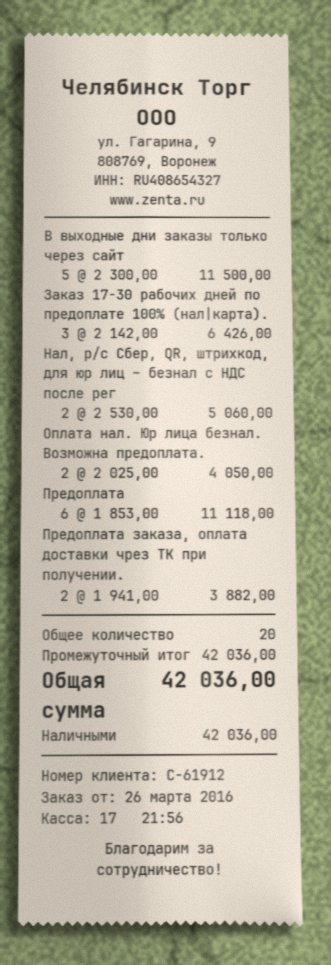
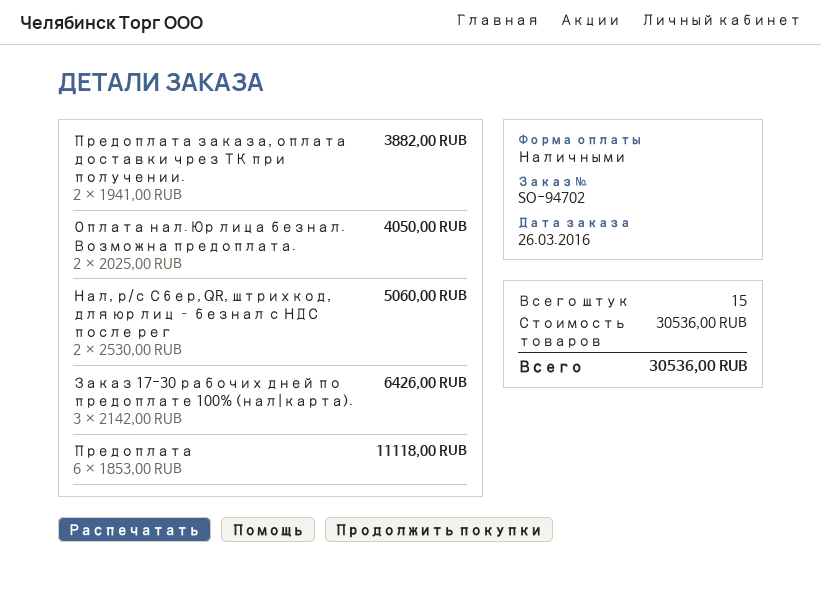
В выходные дни заказы только через сайт: 5 x 2300.00 = 11500.00 -> none
total quantity: 20 -> 15
subtotal: 42036.00 -> 30536.00
total: 42036.00 -> 30536.00

